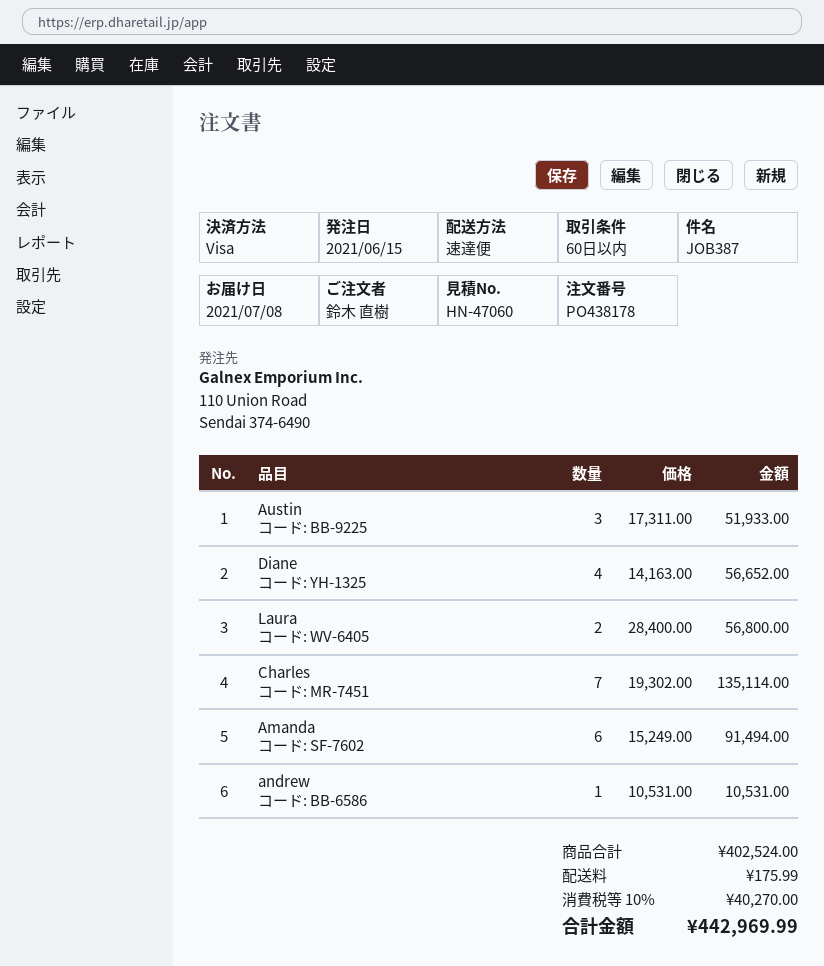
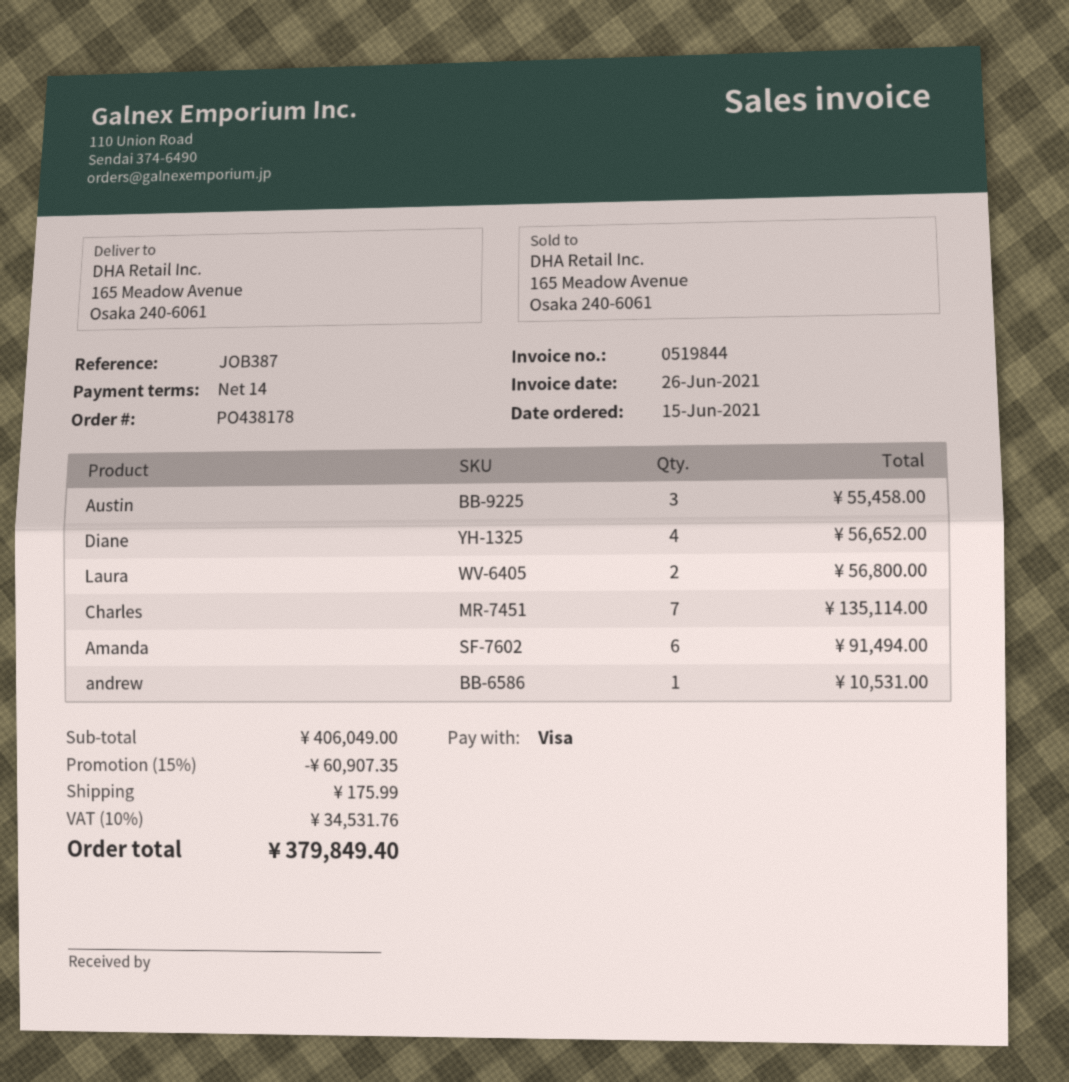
payment terms: 60 days -> 14 days
Austin: 3 for 51933.00 -> 3 for 55458.00
subtotal: 402524.00 -> 406049.00
discount: none -> 15% = 60907.35
tax: 10% = 40270.00 -> 10% = 34531.76
total: 442969.99 -> 379849.40

